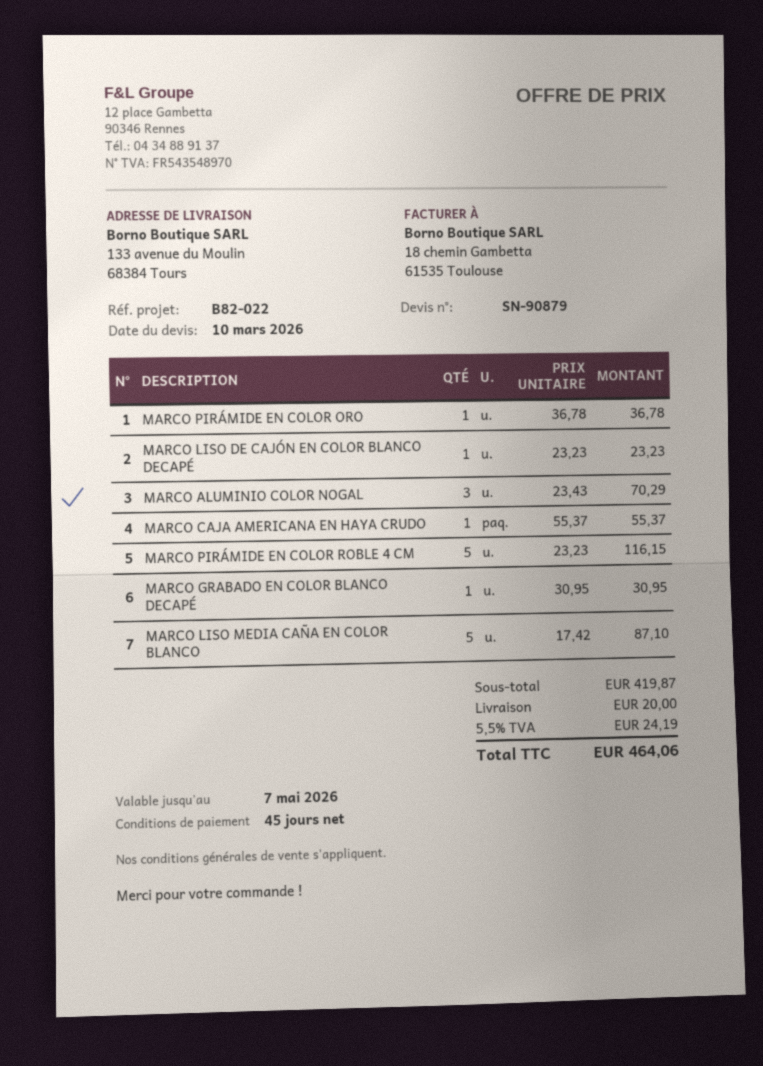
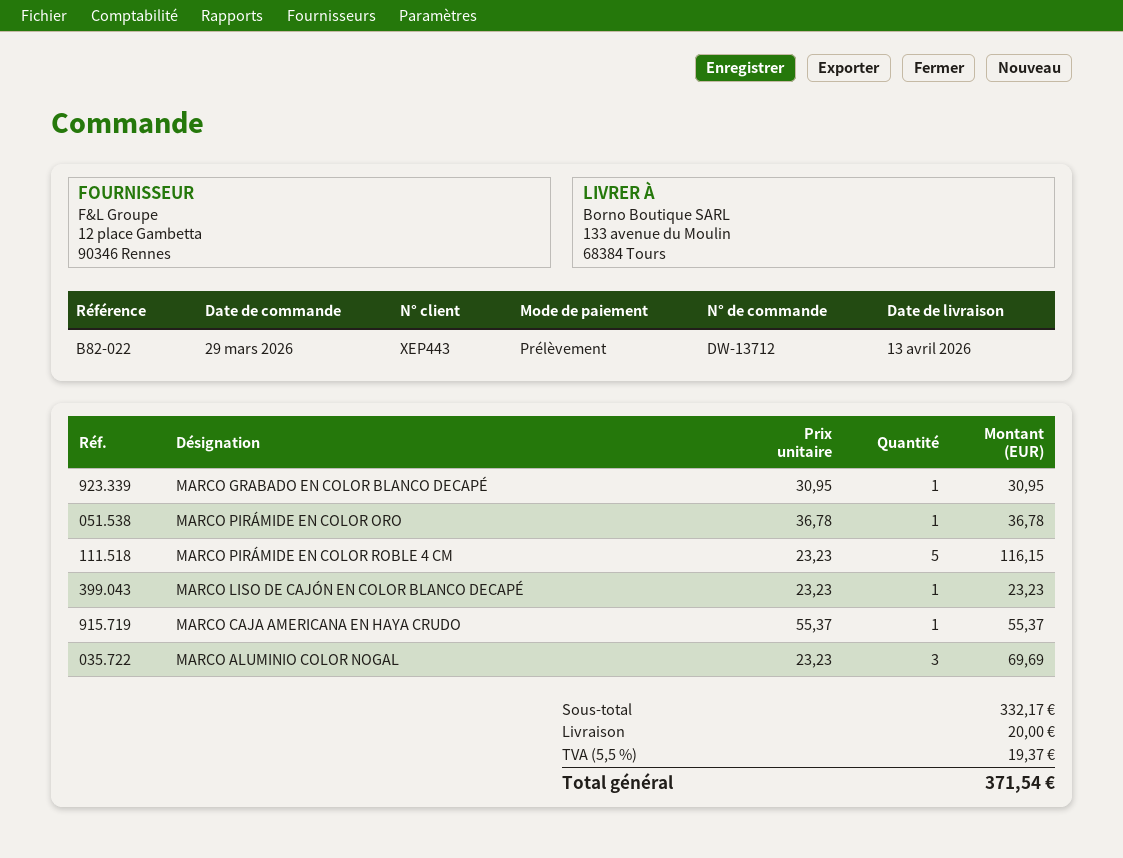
MARCO ALUMINIO COLOR NOGAL: 3 x 23.43 = 70.29 -> 3 x 23.23 = 69.69
MARCO LISO MEDIA CAÑA EN COLOR BLANCO: 5 x 17.42 = 87.10 -> none
subtotal: 419.87 -> 332.17
tax: 5.5% = 24.19 -> 5.5% = 19.37
total: 464.06 -> 371.54

